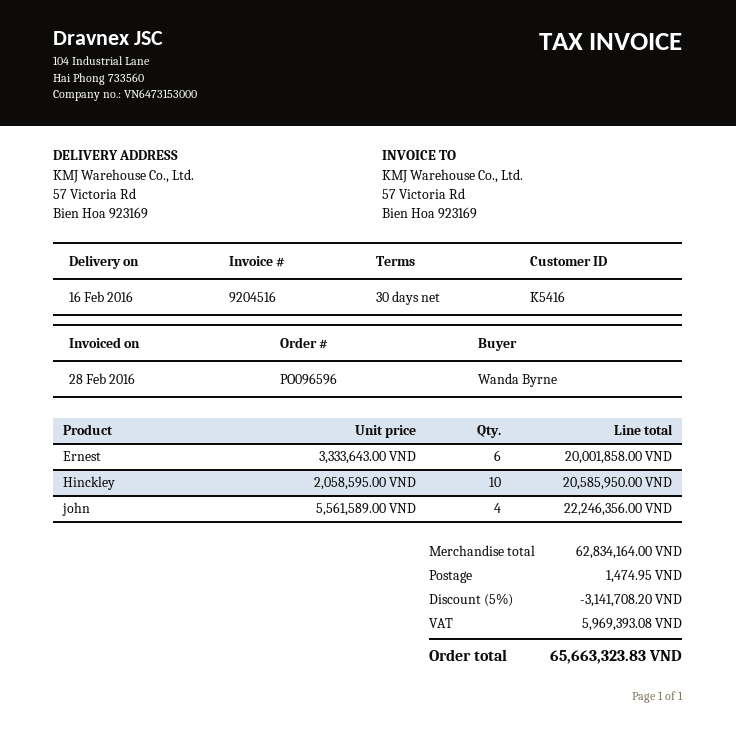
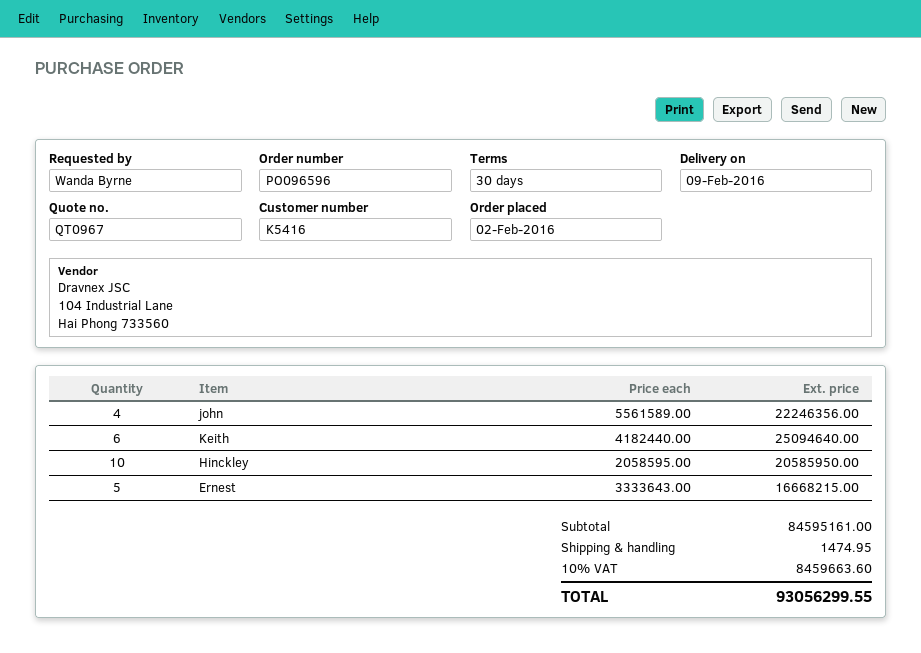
delivery date: 2016-02-16 -> 2016-02-09
Ernest: 6 x 3333643.00 = 20001858.00 -> 5 x 3333643.00 = 16668215.00
Keith: none -> 6 x 4182440.00 = 25094640.00
subtotal: 62834164.00 -> 84595161.00
discount: 5% = 3141708.20 -> none
tax: 5969393.08 -> 8459663.60
total: 65663323.83 -> 93056299.55

